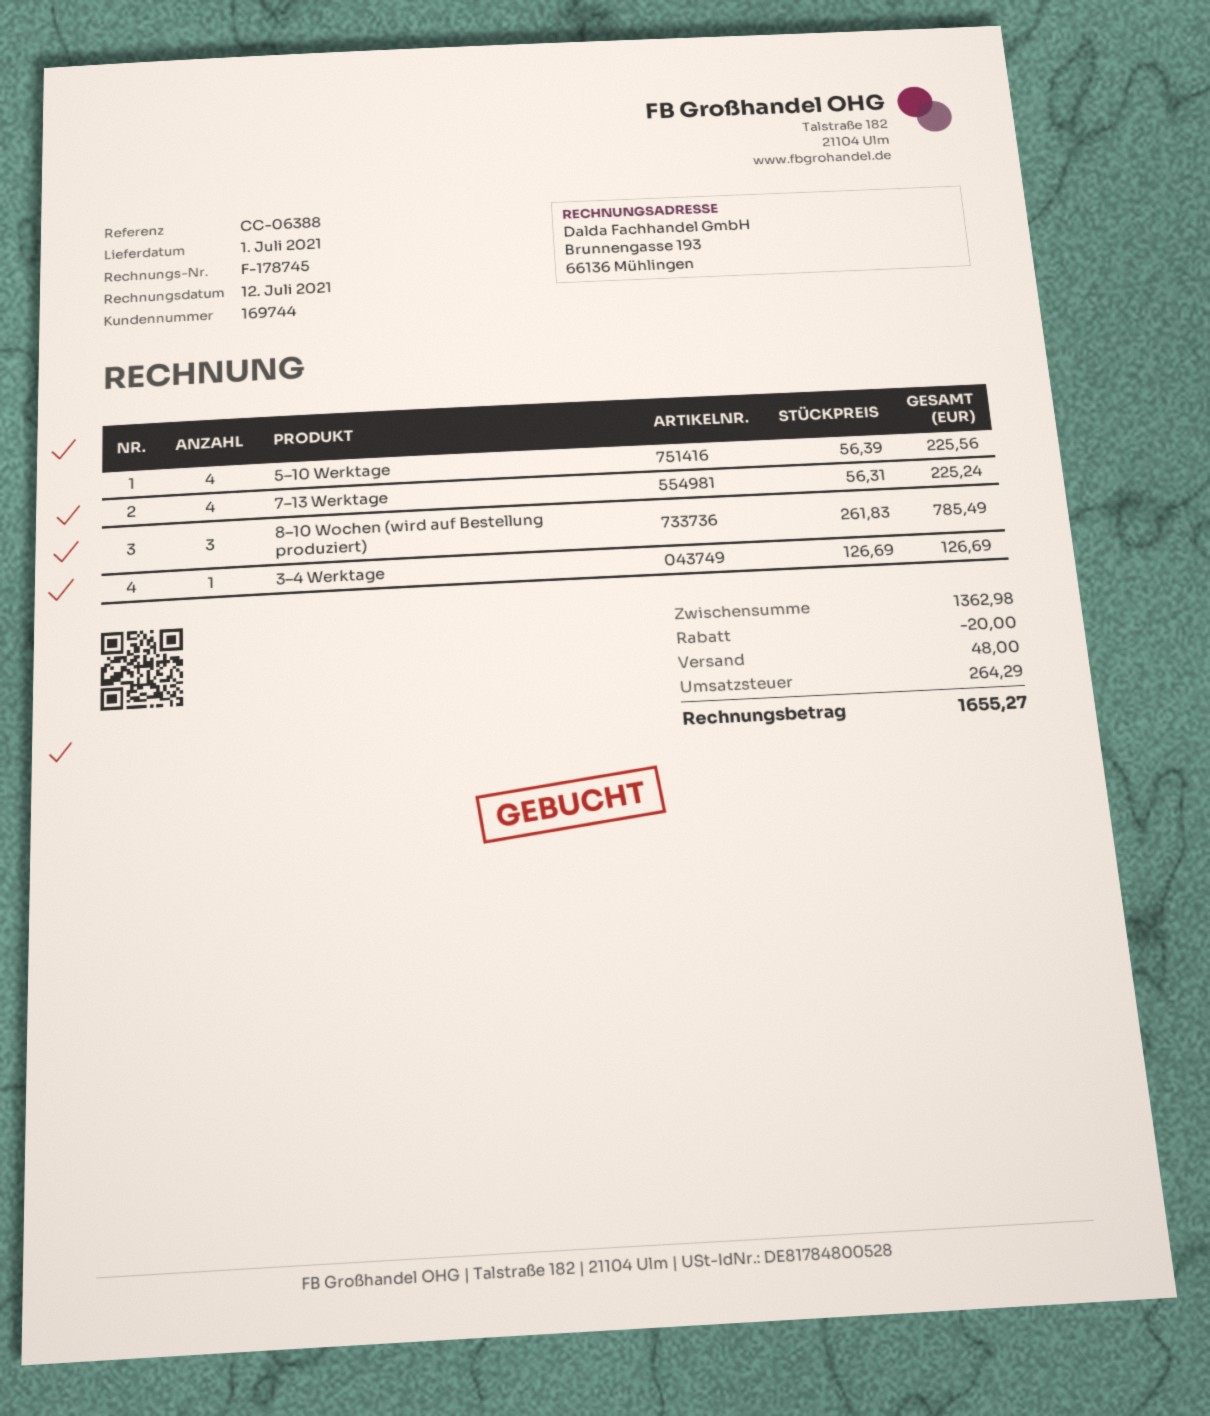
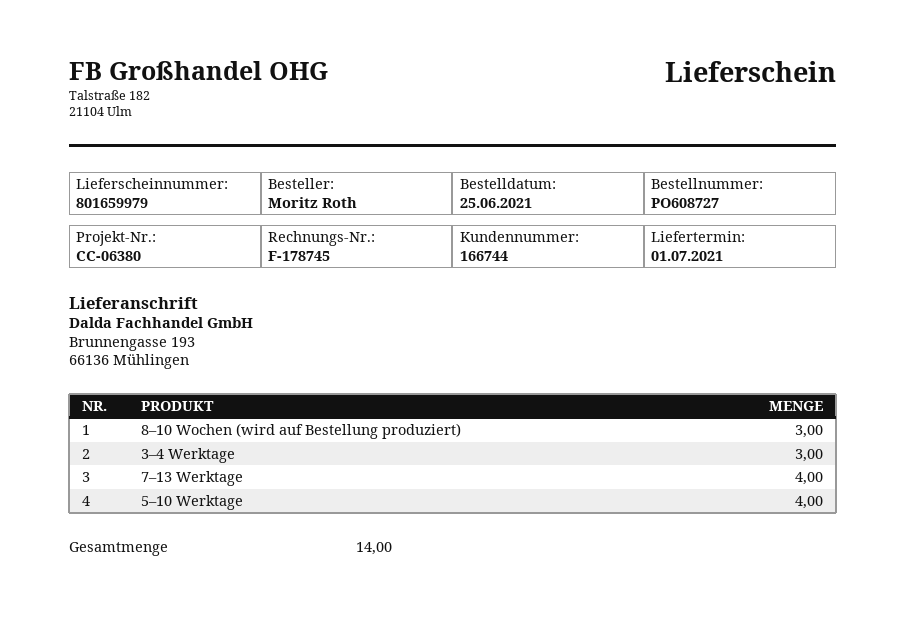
customer number: 169744 -> 166744
reference: CC-06388 -> CC-06380
3–4 Werktage: 1 -> 3

